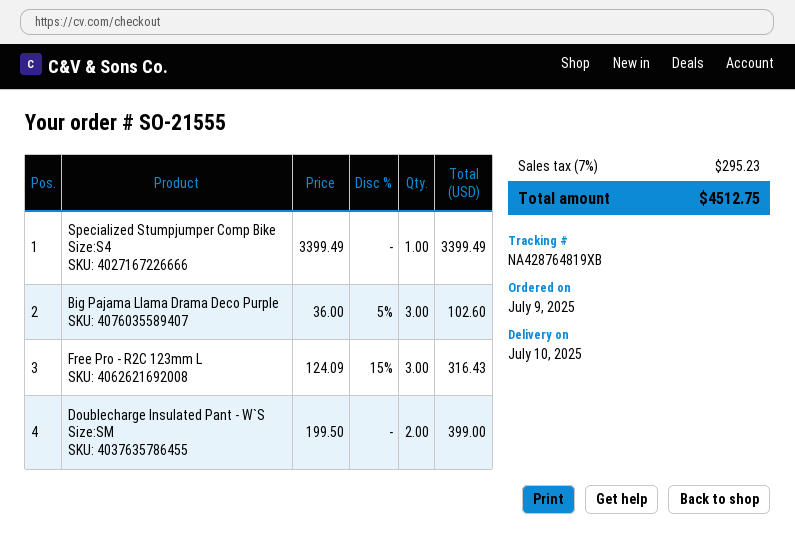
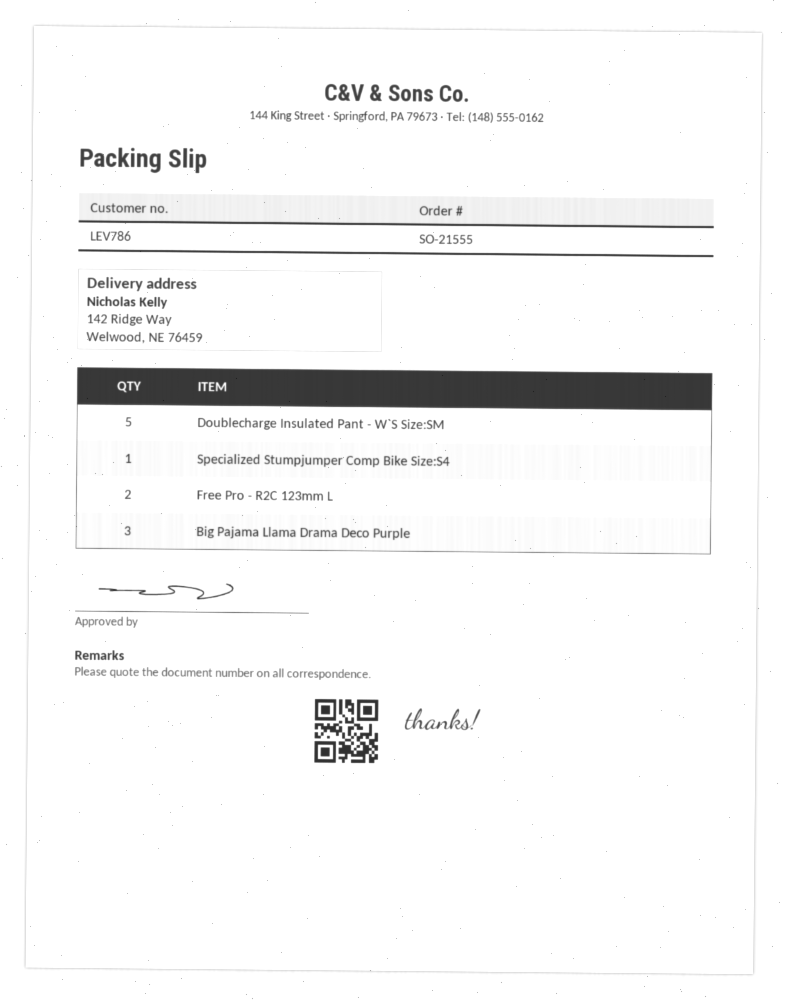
Free Pro - R2C 123mm L: 3 -> 2
Doublecharge Insulated Pant - W`S Size:SM: 2 -> 5

